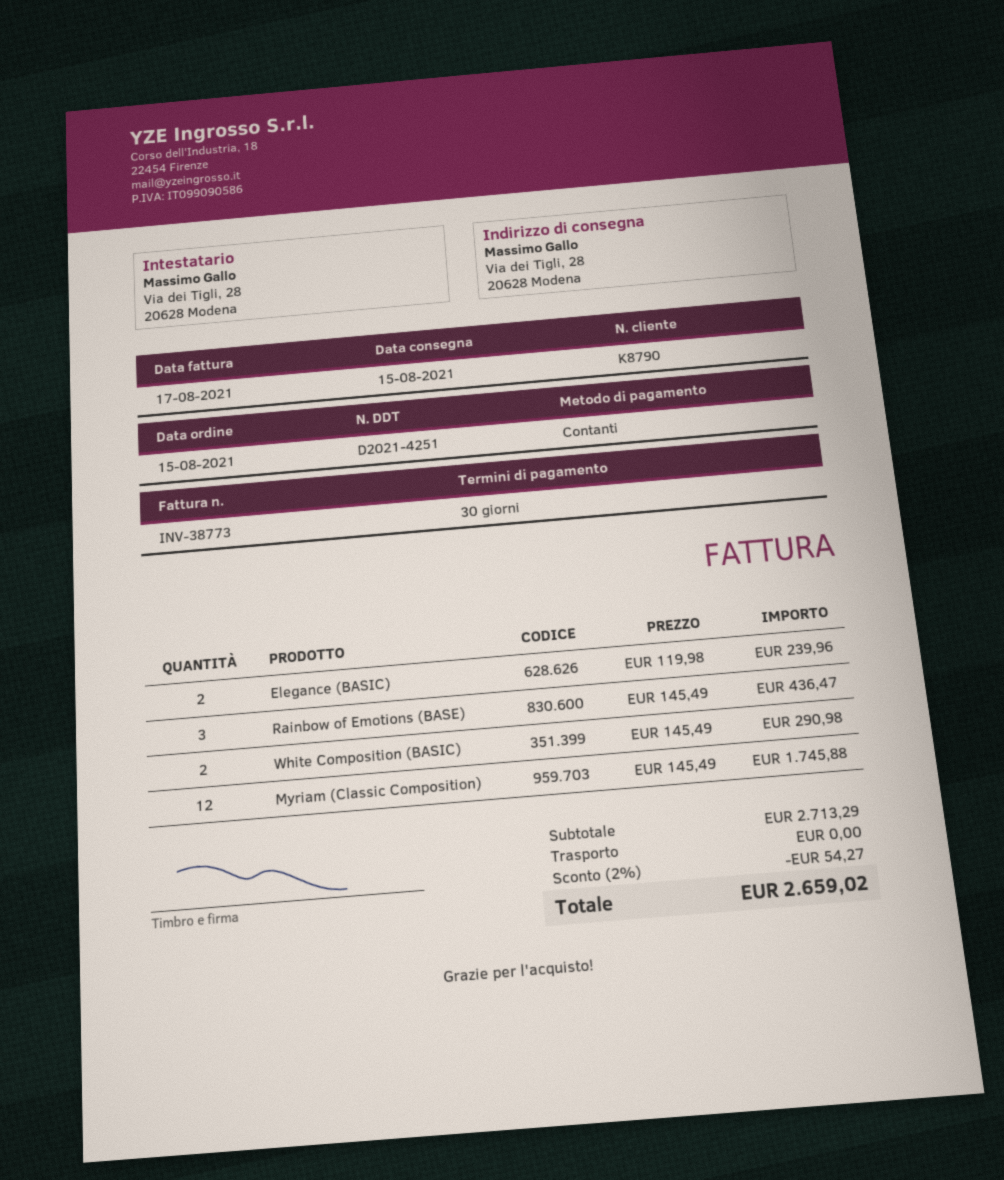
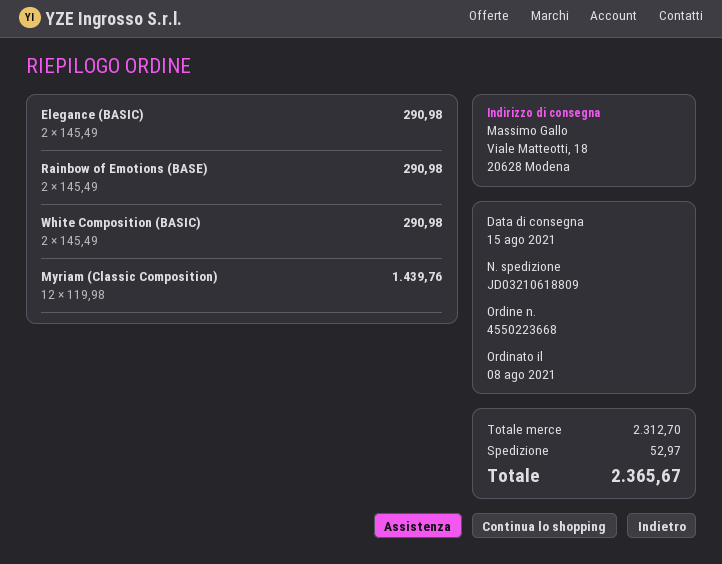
order date: 2021-08-15 -> 2021-08-08
ship to: Via dei Tigli, 28, 20628 Modena -> Viale Matteotti, 18, 20628 Modena
Elegance (BASIC): 2 x 119.98 = 239.96 -> 2 x 145.49 = 290.98
Rainbow of Emotions (BASE): 3 x 145.49 = 436.47 -> 2 x 145.49 = 290.98
Myriam (Classic Composition): 12 x 145.49 = 1745.88 -> 12 x 119.98 = 1439.76
subtotal: 2713.29 -> 2312.70
discount: 2% = 54.27 -> none
shipping: 0.00 -> 52.97
total: 2659.02 -> 2365.67

